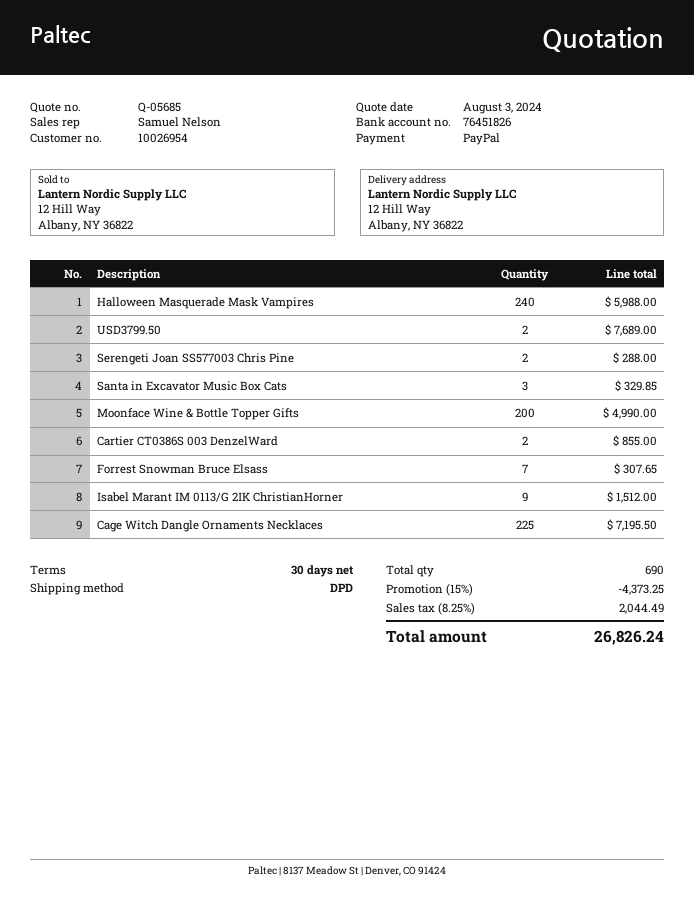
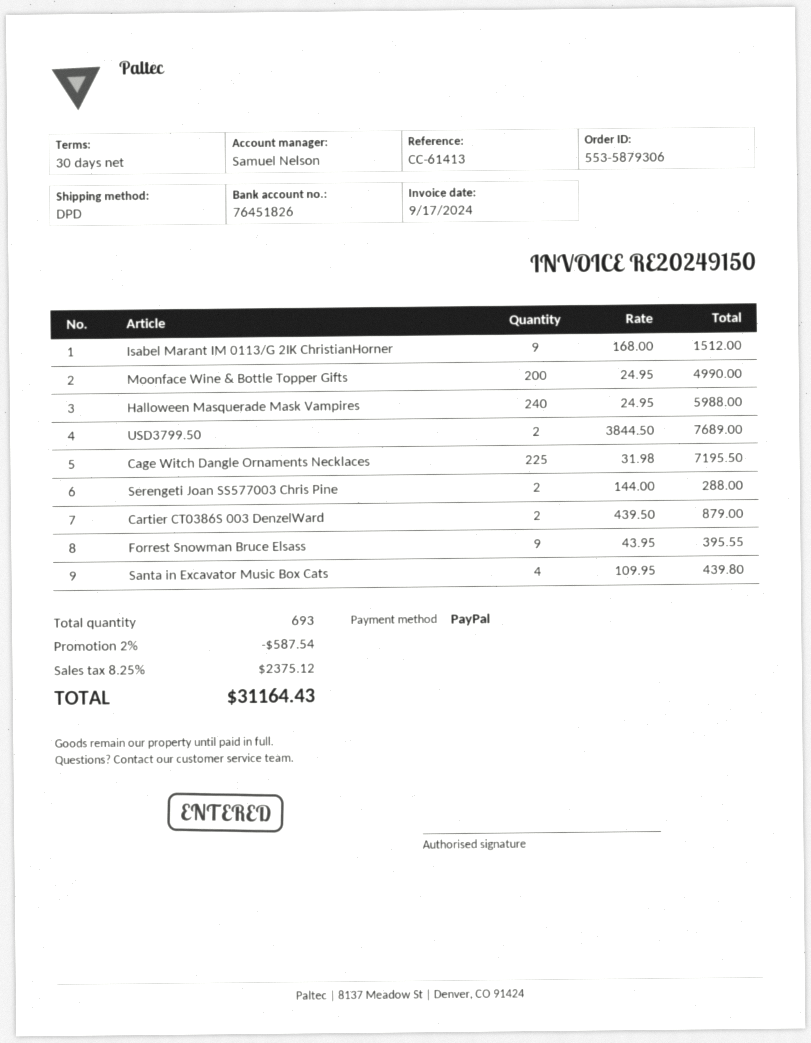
Santa in Excavator Music Box Cats: 3 for 329.85 -> 4 for 439.80
Cartier CT0386S 003 DenzelWard: 2 for 855.00 -> 2 for 879.00
Forrest Snowman Bruce Elsass: 7 for 307.65 -> 9 for 395.55
total quantity: 690 -> 693
discount: 15% = 4373.25 -> 2% = 587.54
tax: 8.25% = 2044.49 -> 8.25% = 2375.12
total: 26826.24 -> 31164.43

